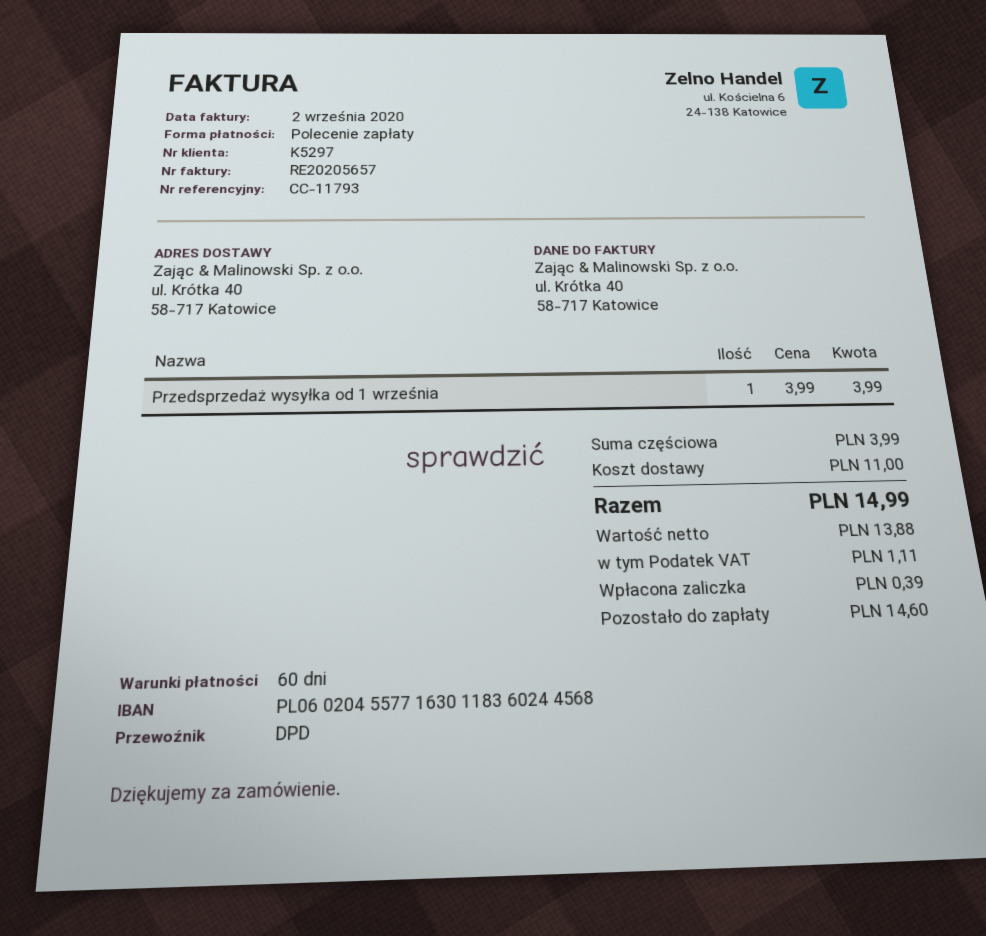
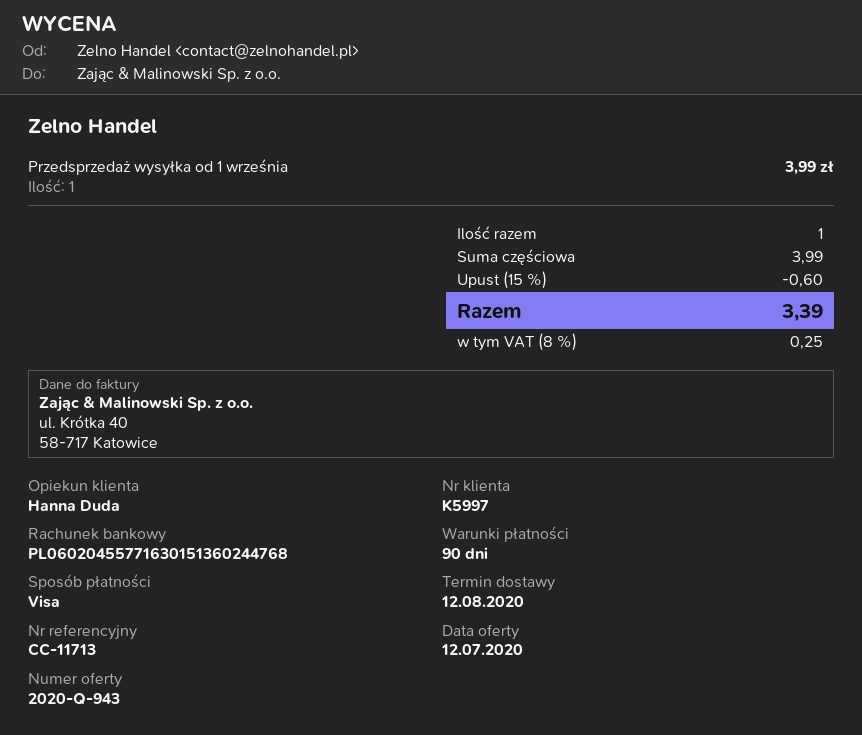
payment terms: 60 days -> 90 days
customer number: K5297 -> K5997
reference: CC-11793 -> CC-11713
payment method: direct debit -> Visa
bank account: PL06020455771630118360244568 -> PL06020455771630151360244768
discount: none -> 15% = 0.60
shipping: 11.00 -> none
tax: 1.11 -> 0.25
total: 14.99 -> 3.39

